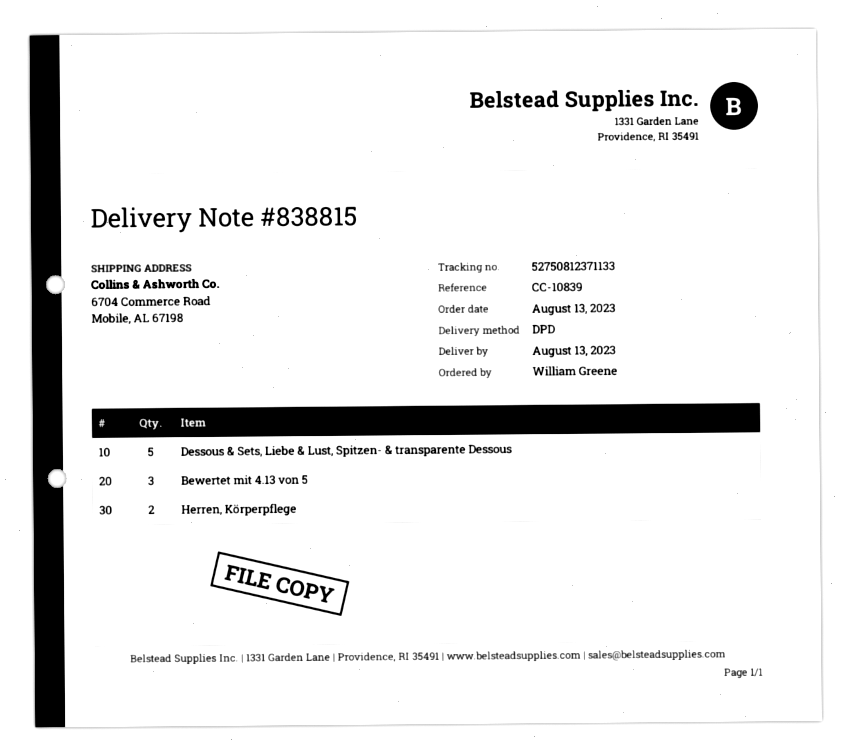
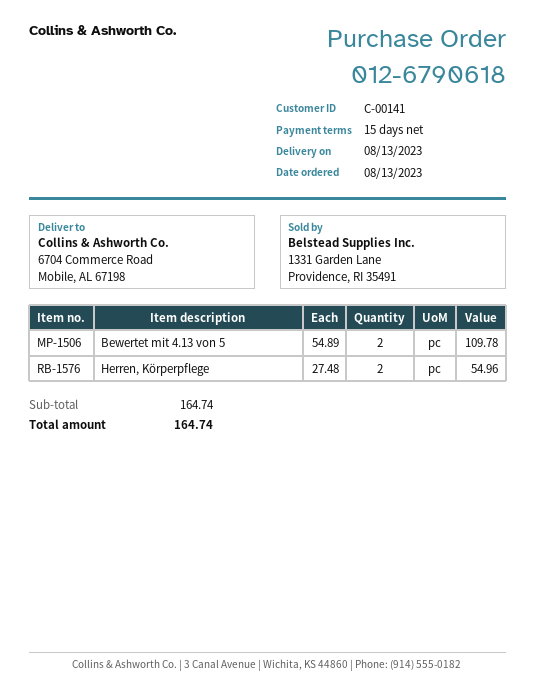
Dessous & Sets, Liebe & Lust, Spitzen- & transparente Dessous: 5 -> none
Bewertet mit 4.13 von 5: 3 -> 2

